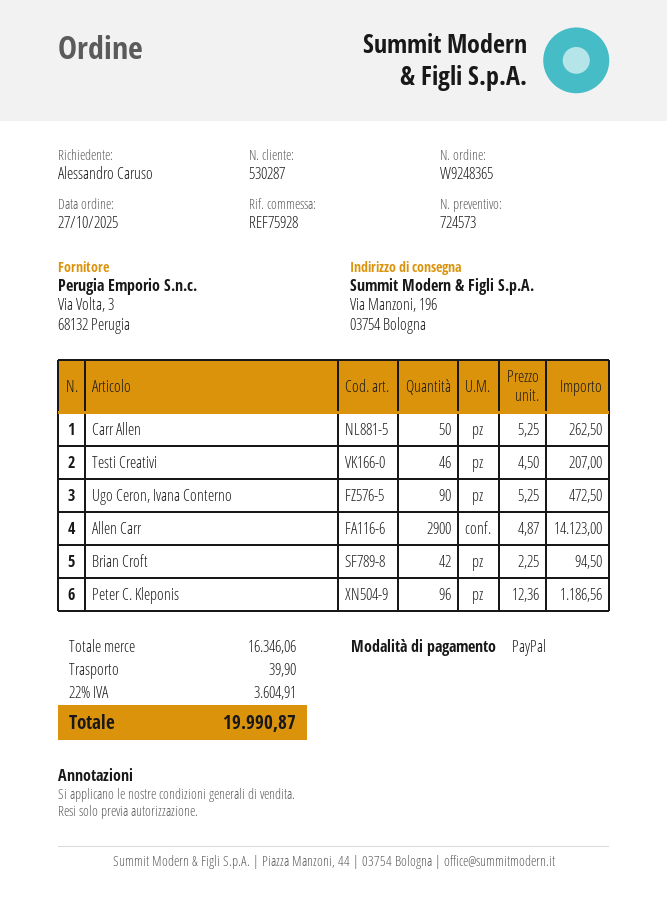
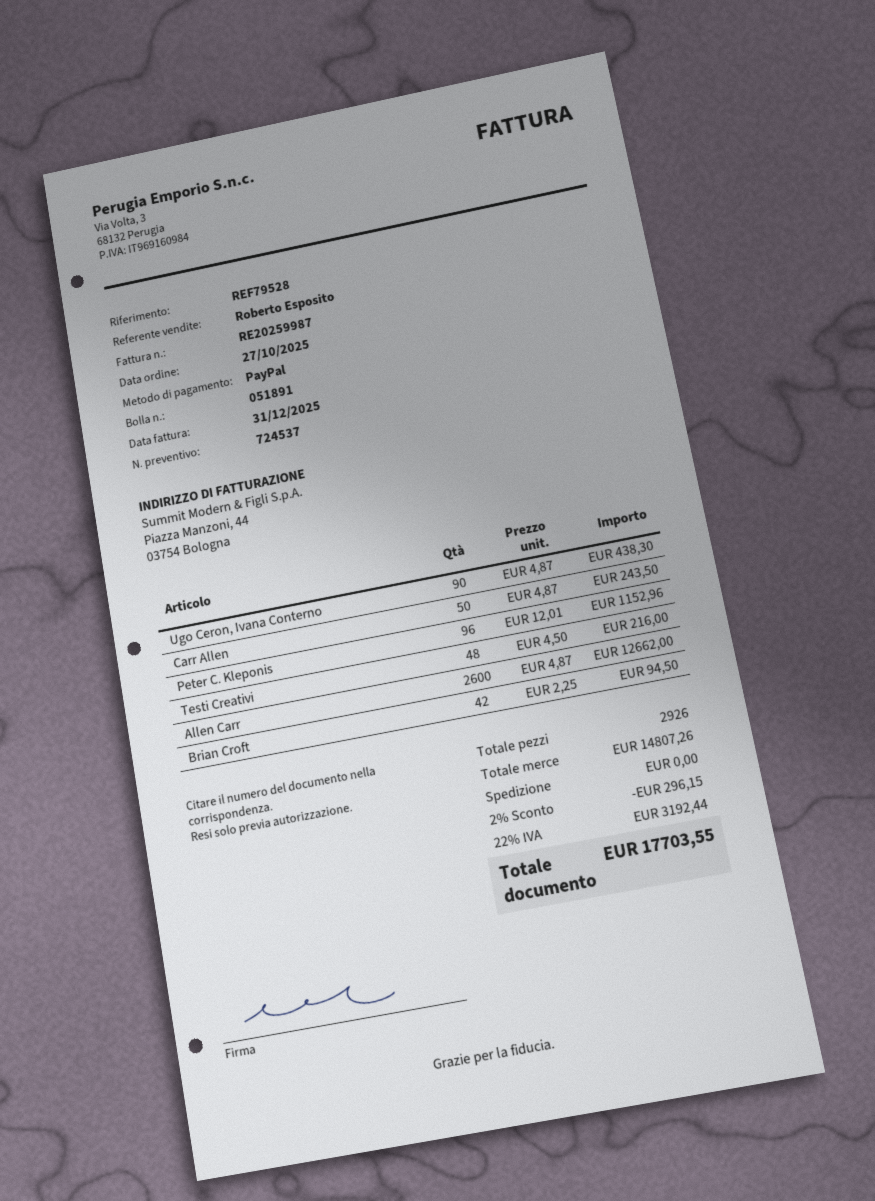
quote number: 724573 -> 724537
reference: REF75928 -> REF79528
Carr Allen: 50 x 5.25 = 262.50 -> 50 x 4.87 = 243.50
Testi Creativi: 46 x 4.50 = 207.00 -> 48 x 4.50 = 216.00
Ugo Ceron, Ivana Conterno: 90 x 5.25 = 472.50 -> 90 x 4.87 = 438.30
Allen Carr: 2900 x 4.87 = 14123.00 -> 2600 x 4.87 = 12662.00
Peter C. Kleponis: 96 x 12.36 = 1186.56 -> 96 x 12.01 = 1152.96
subtotal: 16346.06 -> 14807.26
discount: none -> 2% = 296.15
shipping: 39.90 -> 0.00
tax: 22% = 3604.91 -> 22% = 3192.44
total: 19990.87 -> 17703.55

